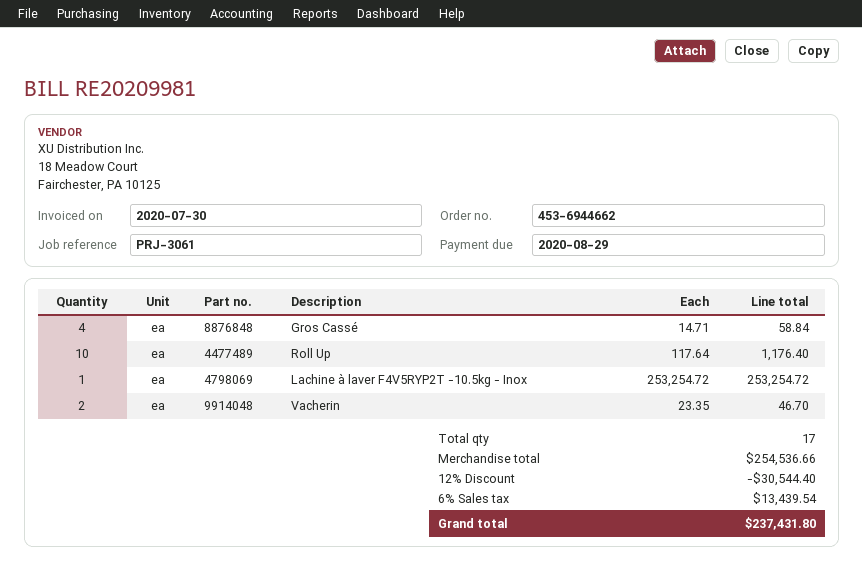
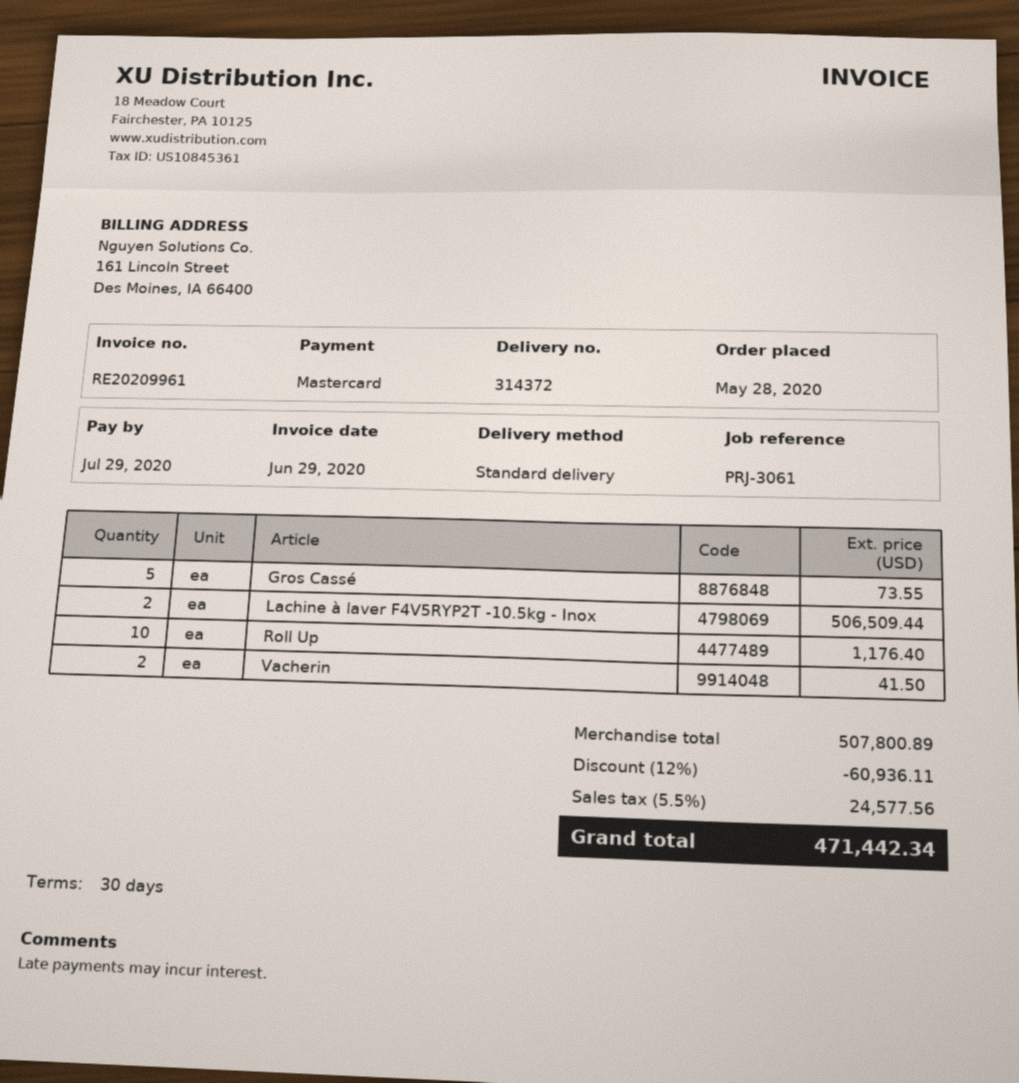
invoice number: RE20209981 -> RE20209961
invoice date: 2020-07-30 -> 2020-06-29
due date: 2020-08-29 -> 2020-07-29
Gros Cassé: 4 for 58.84 -> 5 for 73.55
Lachine à laver F4V5RYP2T -10.5kg - Inox: 1 for 253254.72 -> 2 for 506509.44
Vacherin: 2 for 46.70 -> 2 for 41.50
subtotal: 254536.66 -> 507800.89
discount: 12% = 30544.40 -> 12% = 60936.11
tax: 6% = 13439.54 -> 5.5% = 24577.56
total: 237431.80 -> 471442.34

